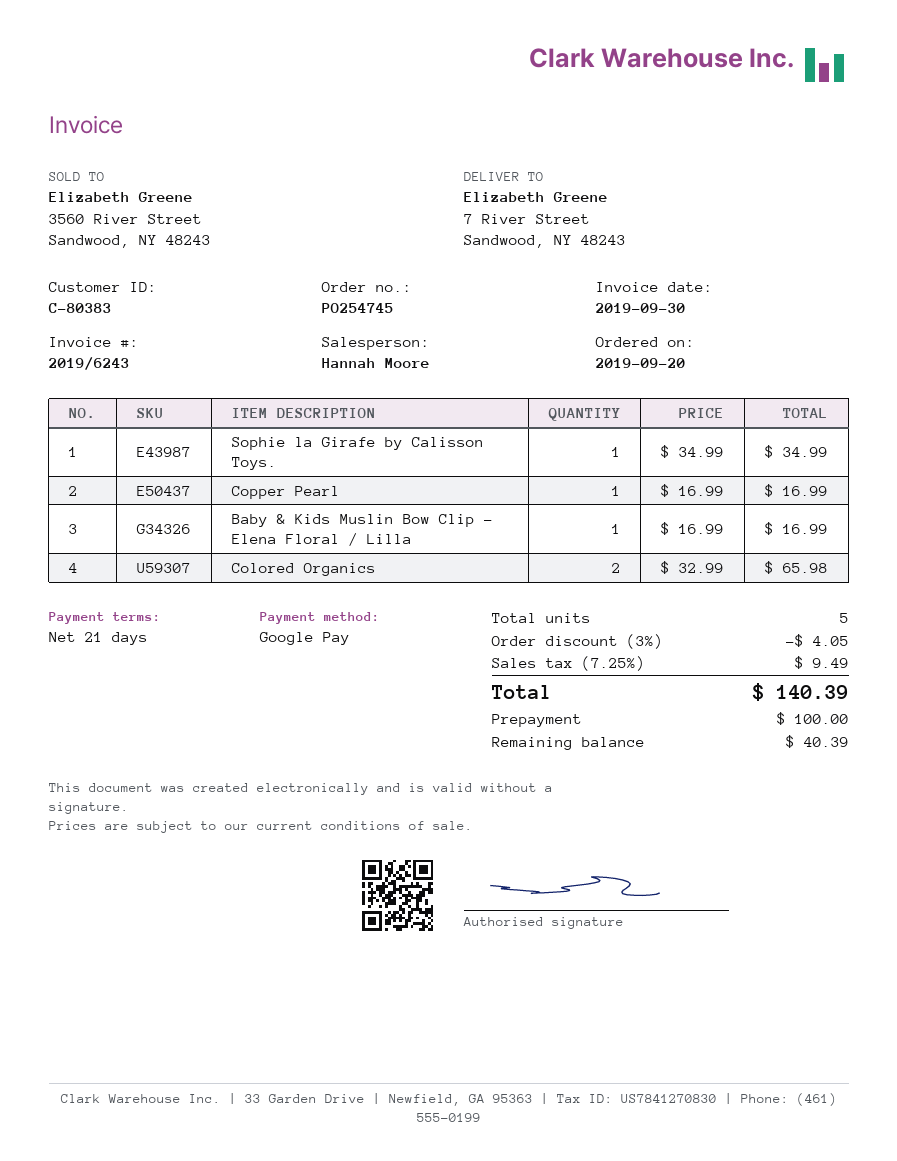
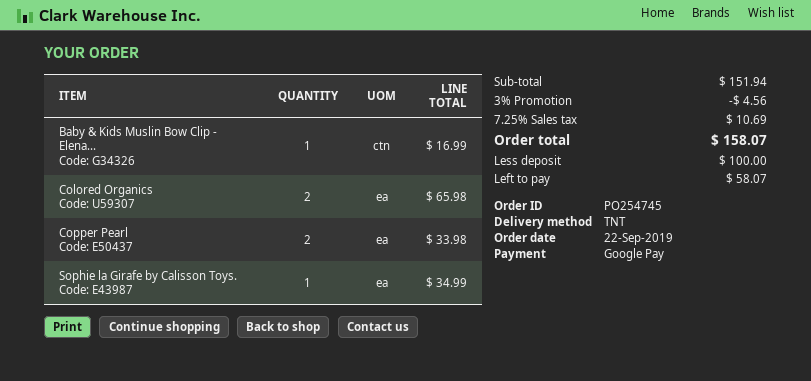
order date: 2019-09-20 -> 2019-09-22
Copper Pearl: 1 for 16.99 -> 2 for 33.98
discount: 3% = 4.05 -> 3% = 4.56
tax: 7.25% = 9.49 -> 7.25% = 10.69
total: 140.39 -> 158.07
balance: 40.39 -> 58.07

